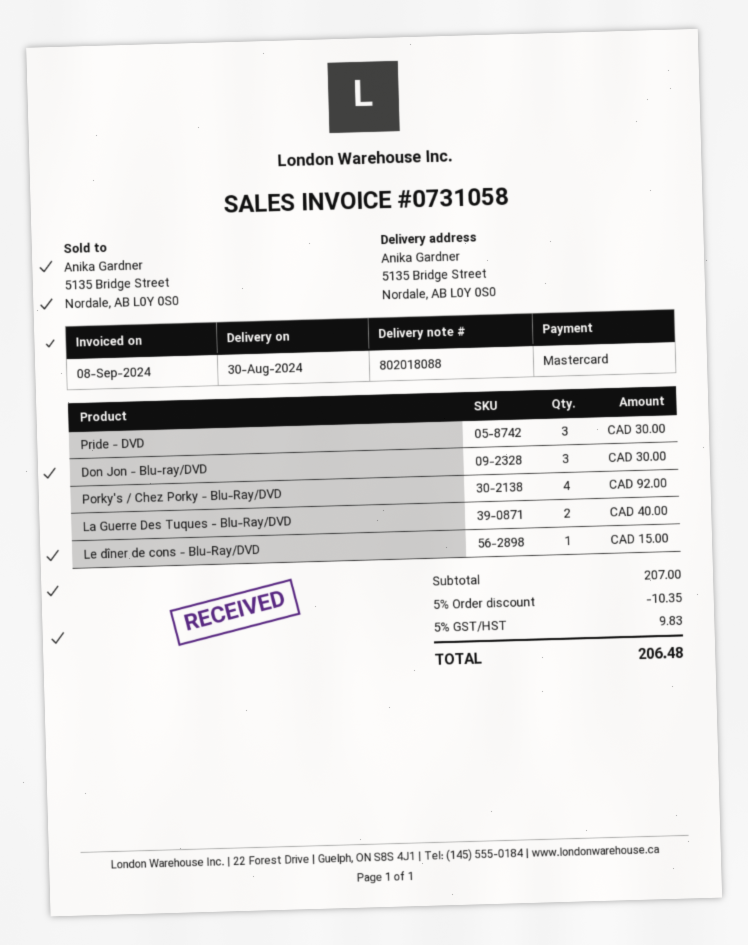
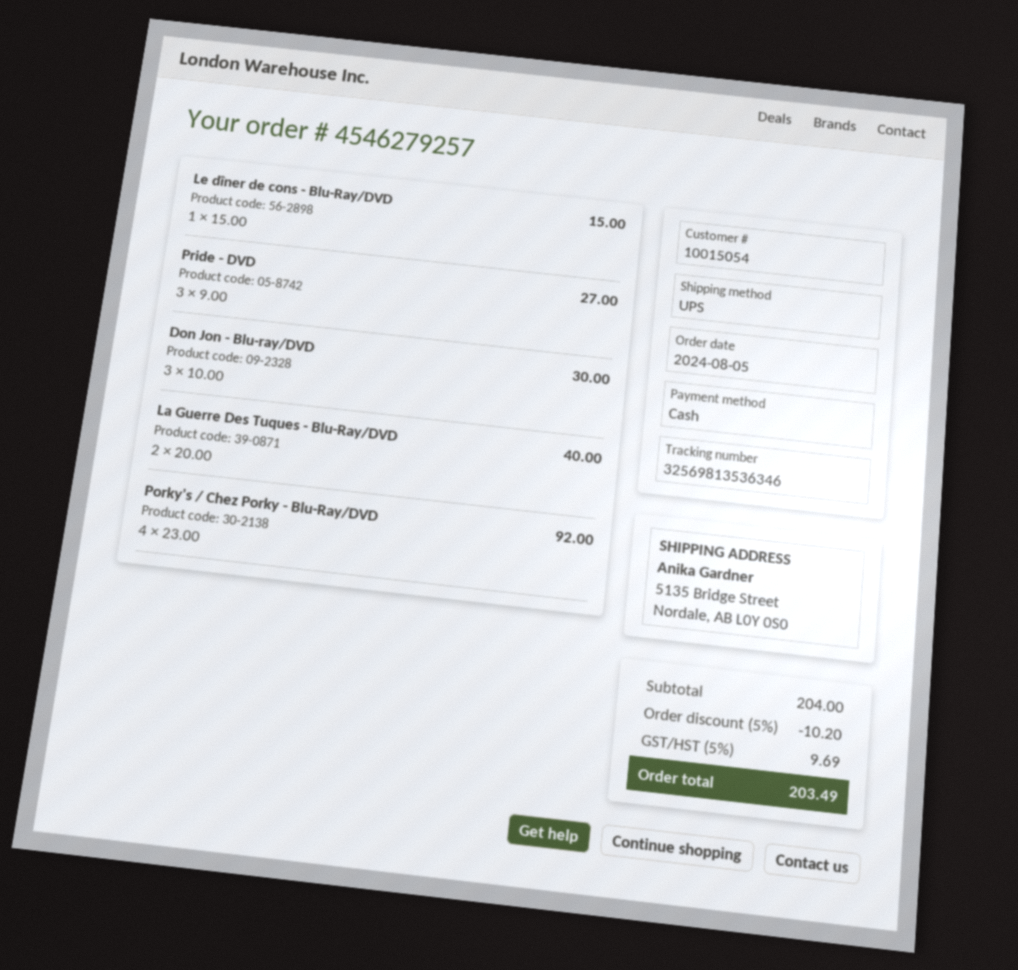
payment method: Mastercard -> cash
Pride - DVD: 3 for 30.00 -> 3 for 27.00
subtotal: 207.00 -> 204.00
discount: 5% = 10.35 -> 5% = 10.20
tax: 5% = 9.83 -> 5% = 9.69
total: 206.48 -> 203.49

